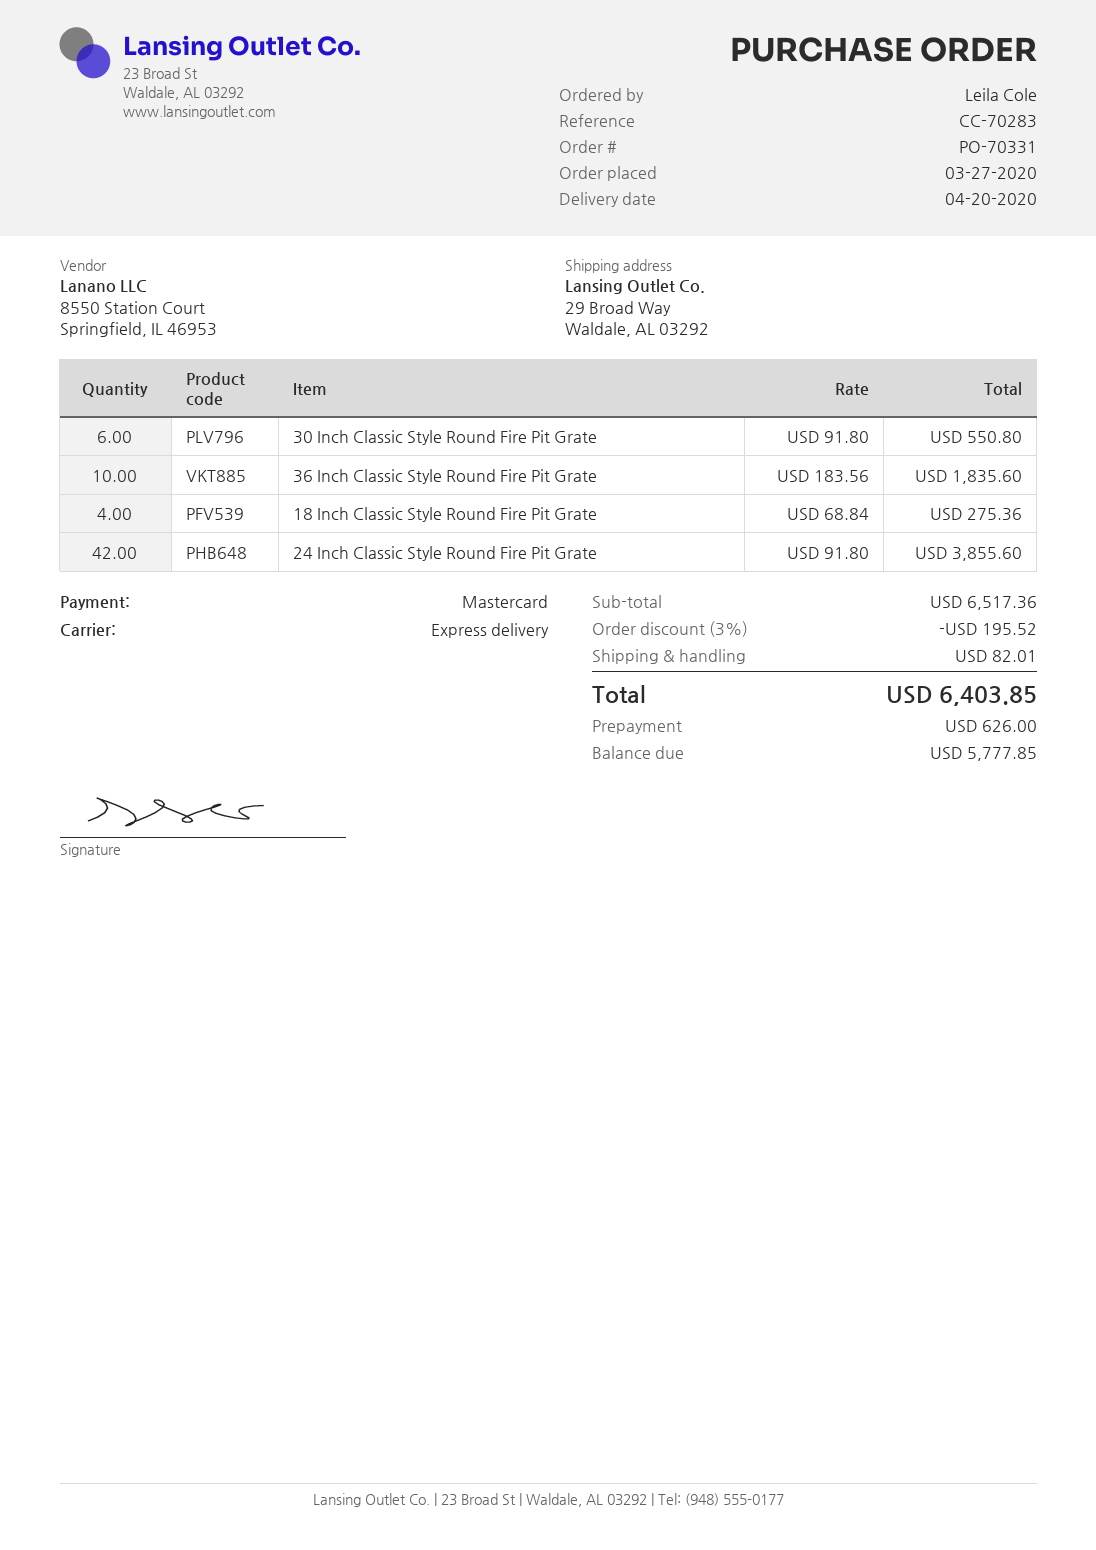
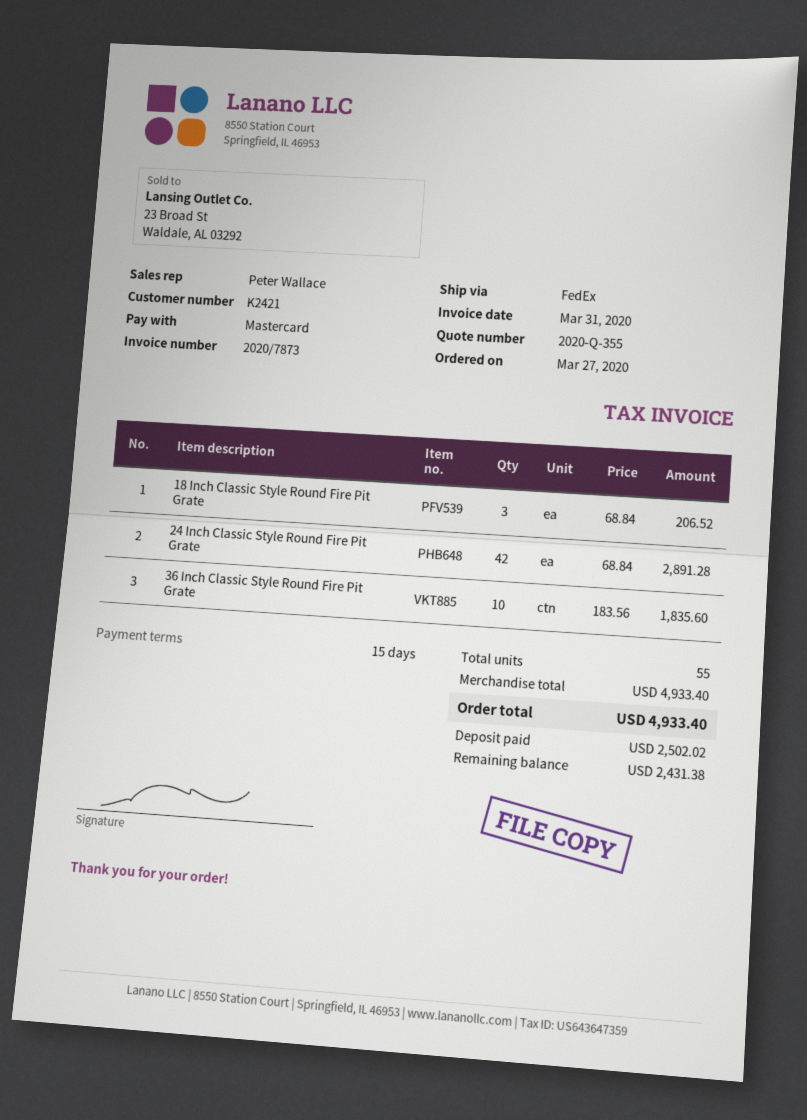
shipping method: express -> FedEx
30 Inch Classic Style Round Fire Pit Grate: 6 x 91.80 = 550.80 -> none
18 Inch Classic Style Round Fire Pit Grate: 4 x 68.84 = 275.36 -> 3 x 68.84 = 206.52
24 Inch Classic Style Round Fire Pit Grate: 42 x 91.80 = 3855.60 -> 42 x 68.84 = 2891.28
subtotal: 6517.36 -> 4933.40
discount: 3% = 195.52 -> none
shipping: 82.01 -> none
total: 6403.85 -> 4933.40
deposit: 626.00 -> 2502.02
balance: 5777.85 -> 2431.38

